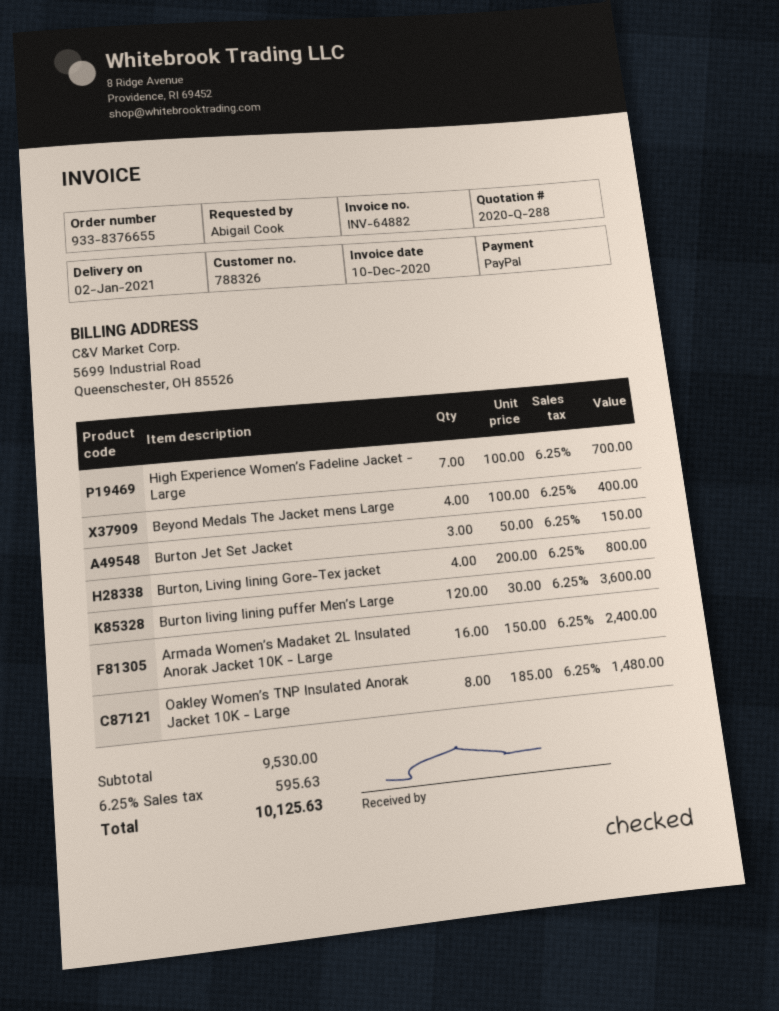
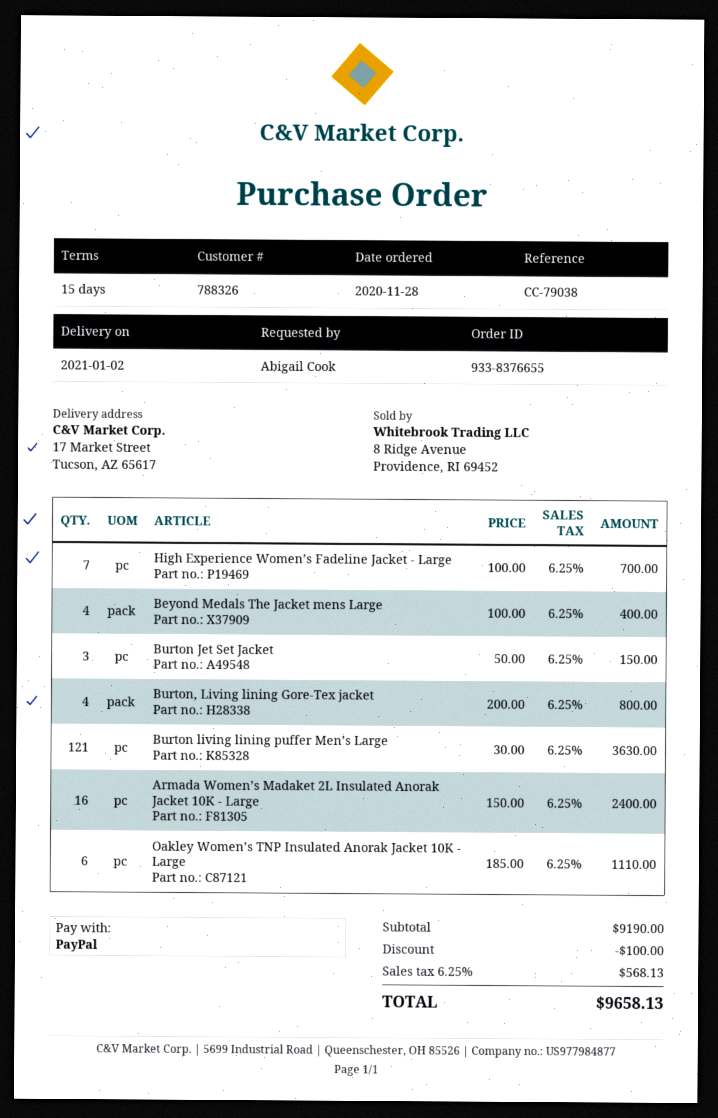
Burton living lining puffer Men’s Large: 120 x 30.00 = 3600.00 -> 121 x 30.00 = 3630.00
Oakley Women’s TNP Insulated Anorak Jacket 10K - Large: 8 x 185.00 = 1480.00 -> 6 x 185.00 = 1110.00
subtotal: 9530.00 -> 9190.00
discount: none -> 100.00
tax: 6.25% = 595.63 -> 6.25% = 568.13
total: 10125.63 -> 9658.13

